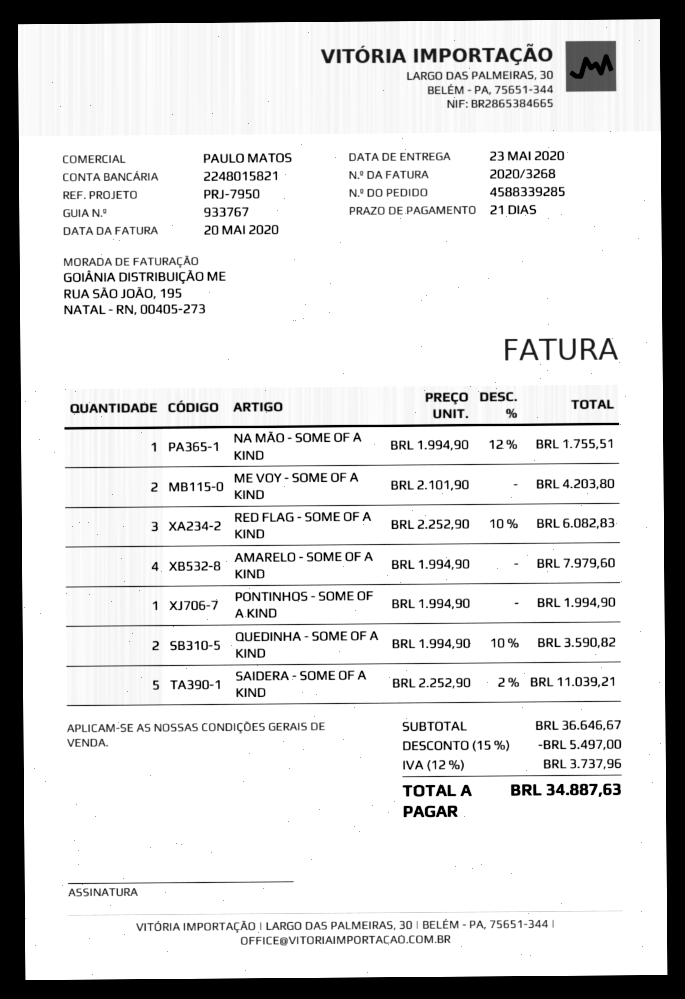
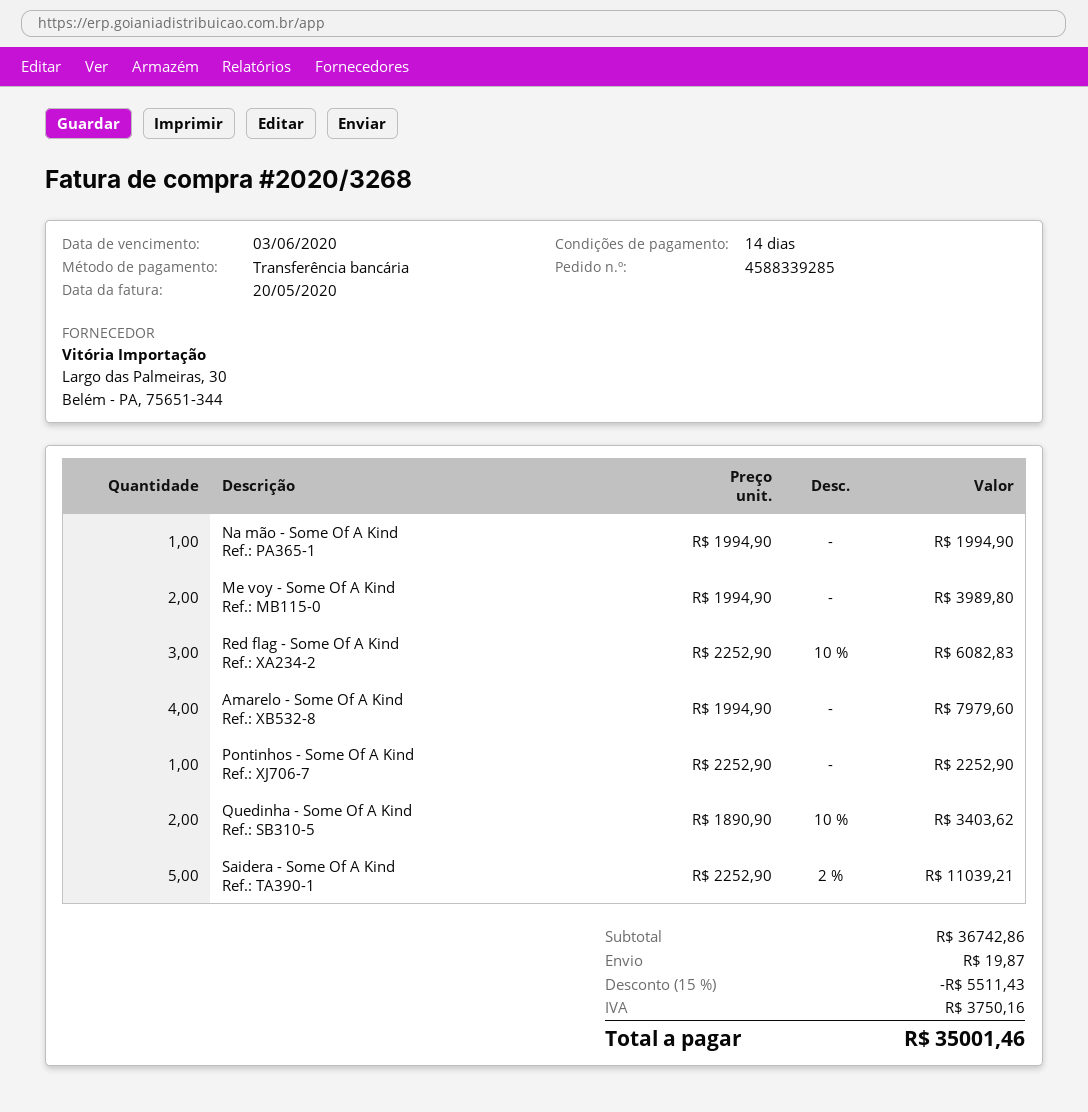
payment terms: 21 days -> 14 days
NA MÃO - SOME OF A KIND: 1 x 1994.90 - 12% = 1755.51 -> 1 x 1994.90 = 1994.90
ME VOY - SOME OF A KIND: 2 x 2101.90 = 4203.80 -> 2 x 1994.90 = 3989.80
PONTINHOS - SOME OF A KIND: 1 x 1994.90 = 1994.90 -> 1 x 2252.90 = 2252.90
QUEDINHA - SOME OF A KIND: 2 x 1994.90 - 10% = 3590.82 -> 2 x 1890.90 - 10% = 3403.62
subtotal: 36646.67 -> 36742.86
discount: 15% = 5497.00 -> 15% = 5511.43
shipping: none -> 19.87
tax: 3737.96 -> 3750.16
total: 34887.63 -> 35001.46

